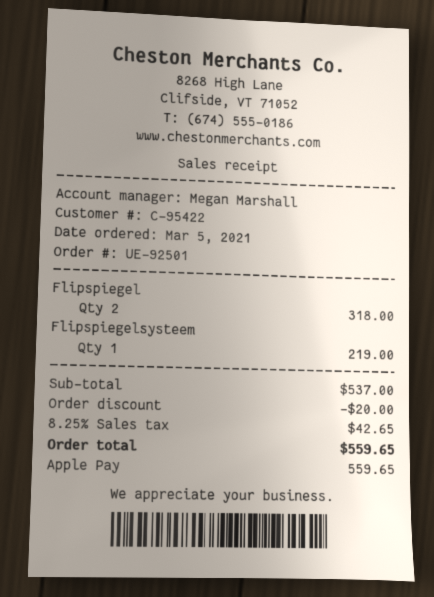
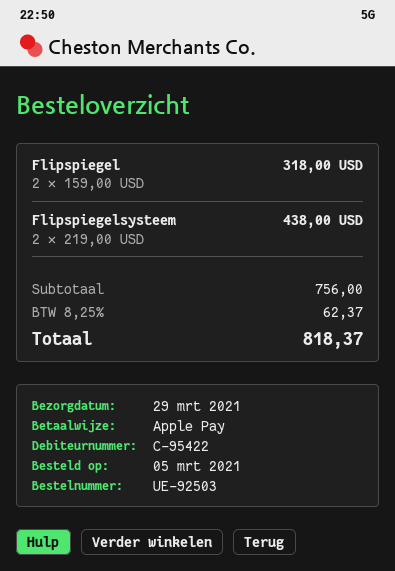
order number: UE-92501 -> UE-92503
Flipspiegelsysteem: 1 for 219.00 -> 2 for 438.00
subtotal: 537.00 -> 756.00
discount: 20.00 -> none
tax: 8.25% = 42.65 -> 8.25% = 62.37
total: 559.65 -> 818.37

